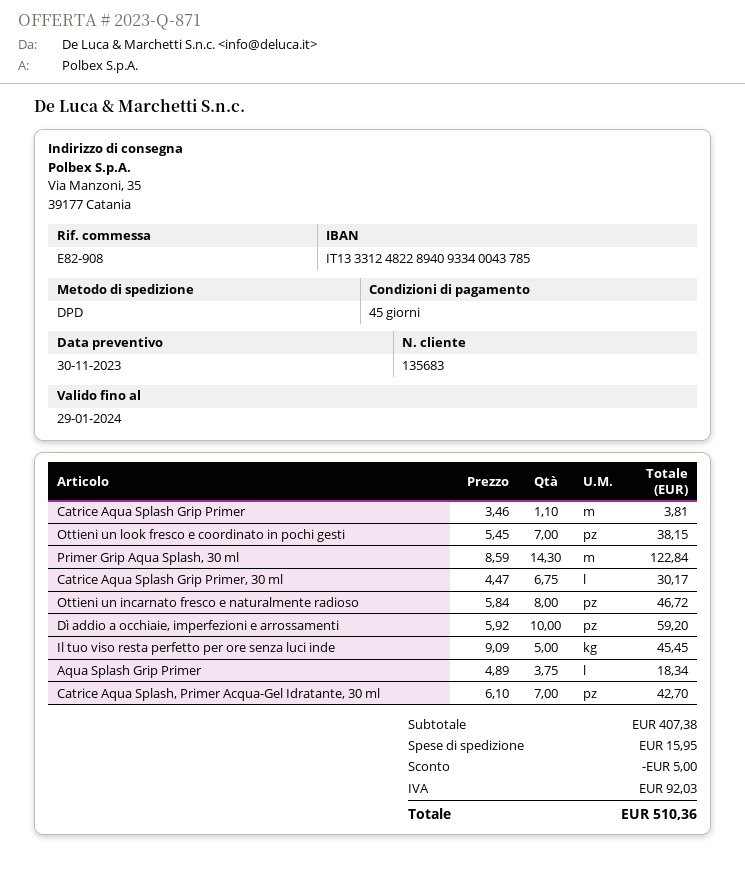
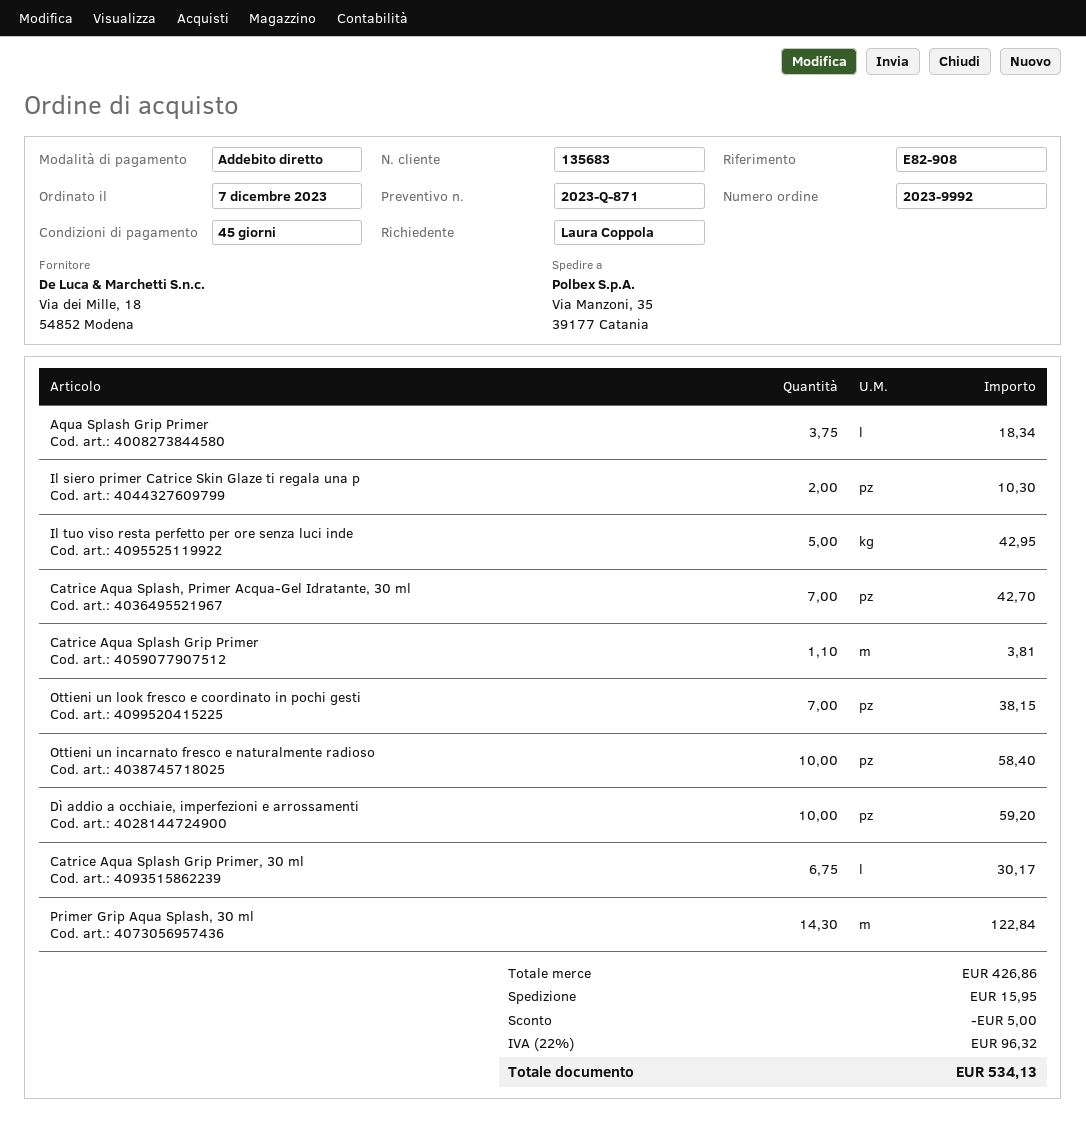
Ottieni un incarnato fresco e naturalmente radioso: 8 for 46.72 -> 10 for 58.40
Il tuo viso resta perfetto per ore senza luci inde: 5 for 45.45 -> 5 for 42.95
Il siero primer Catrice Skin Glaze ti regala una p: none -> 2 for 10.30
subtotal: 407.38 -> 426.86
tax: 92.03 -> 96.32
total: 510.36 -> 534.13

